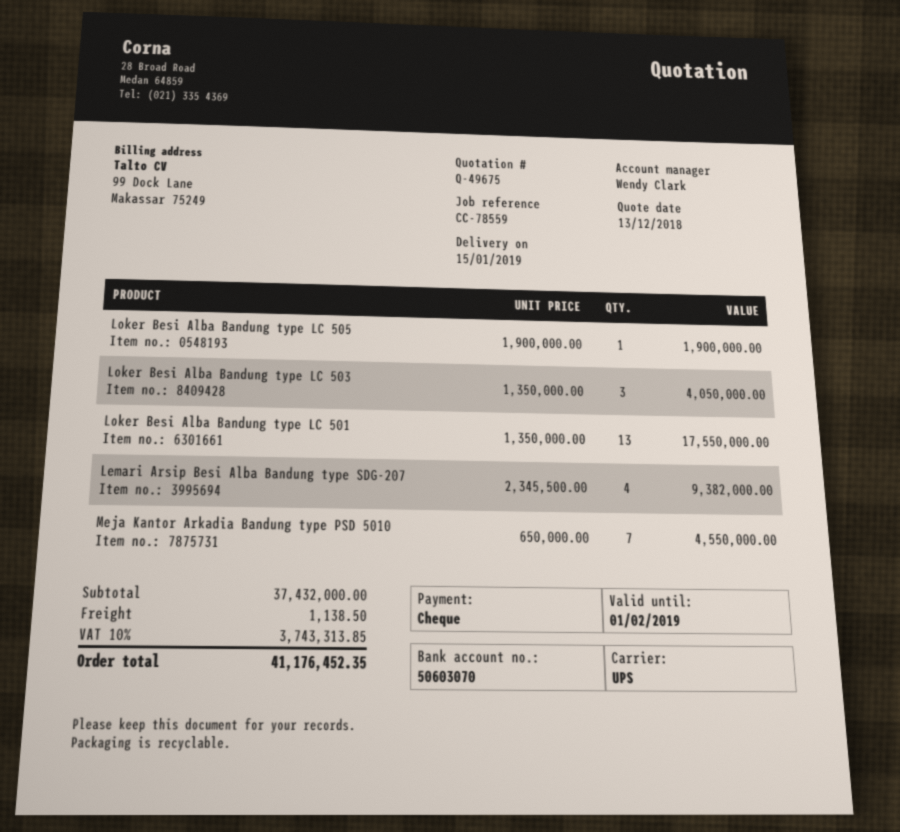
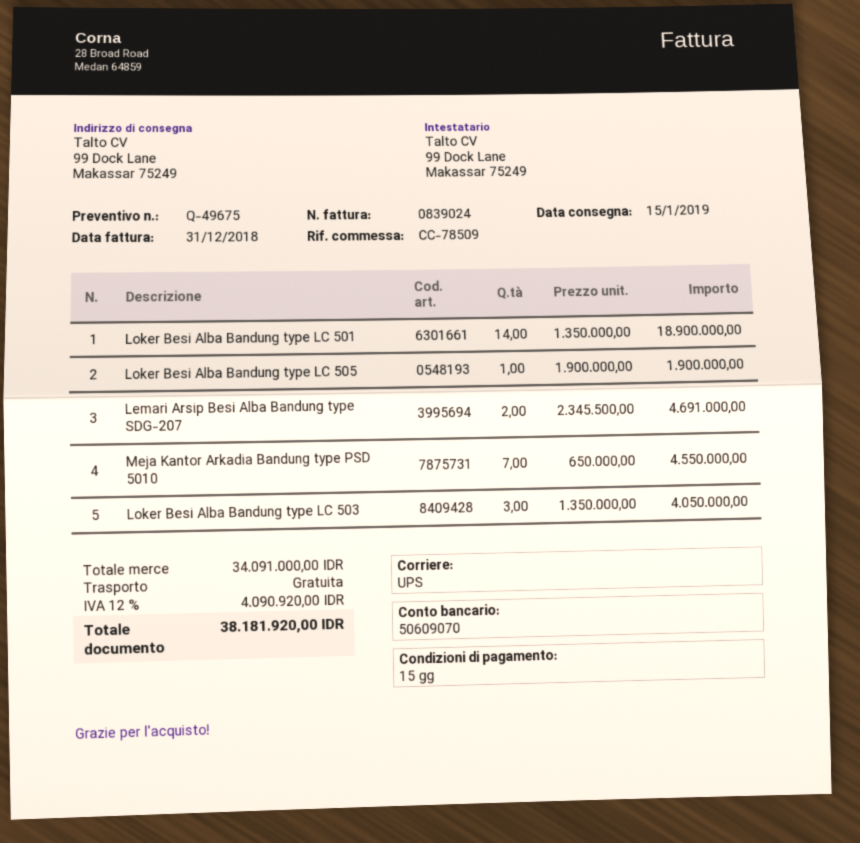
reference: CC-78559 -> CC-78509
bank account: 50603070 -> 50609070
Loker Besi Alba Bandung type LC 501: 13 x 1350000.00 = 17550000.00 -> 14 x 1350000.00 = 18900000.00
Lemari Arsip Besi Alba Bandung type SDG-207: 4 x 2345500.00 = 9382000.00 -> 2 x 2345500.00 = 4691000.00
subtotal: 37432000.00 -> 34091000.00
shipping: 1138.50 -> 0.00
tax: 10% = 3743313.85 -> 12% = 4090920.00
total: 41176452.35 -> 38181920.00

